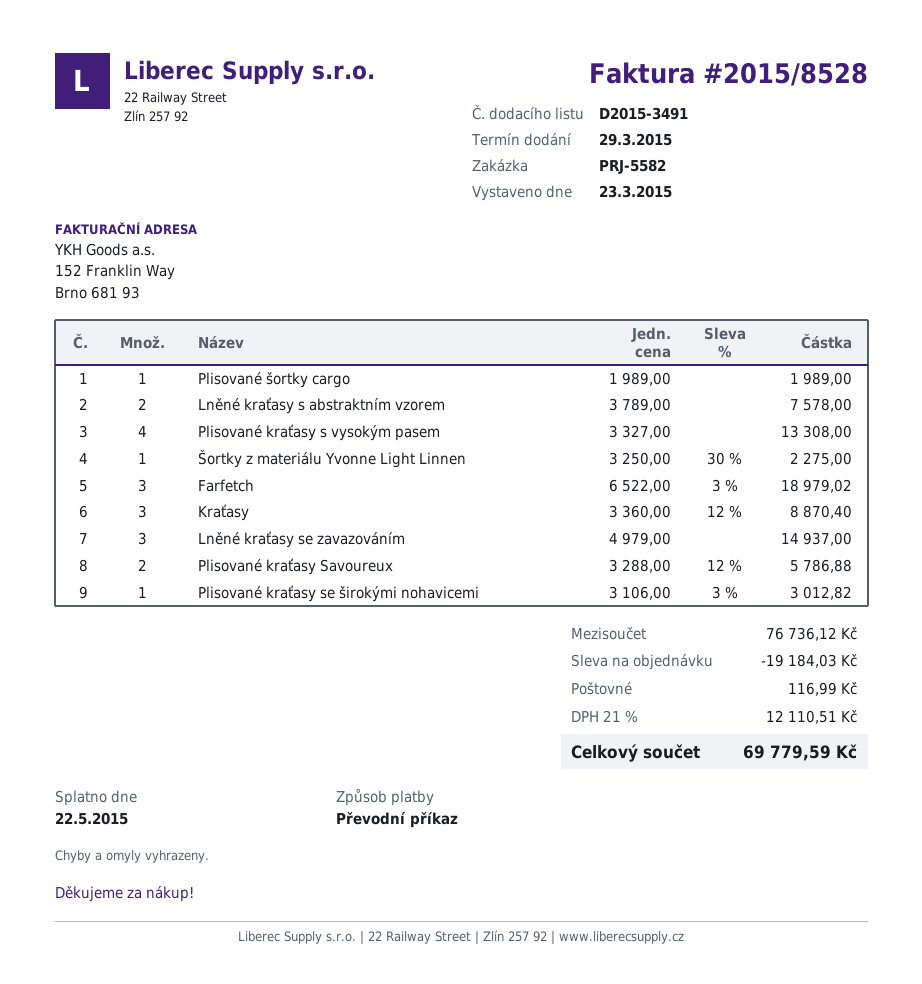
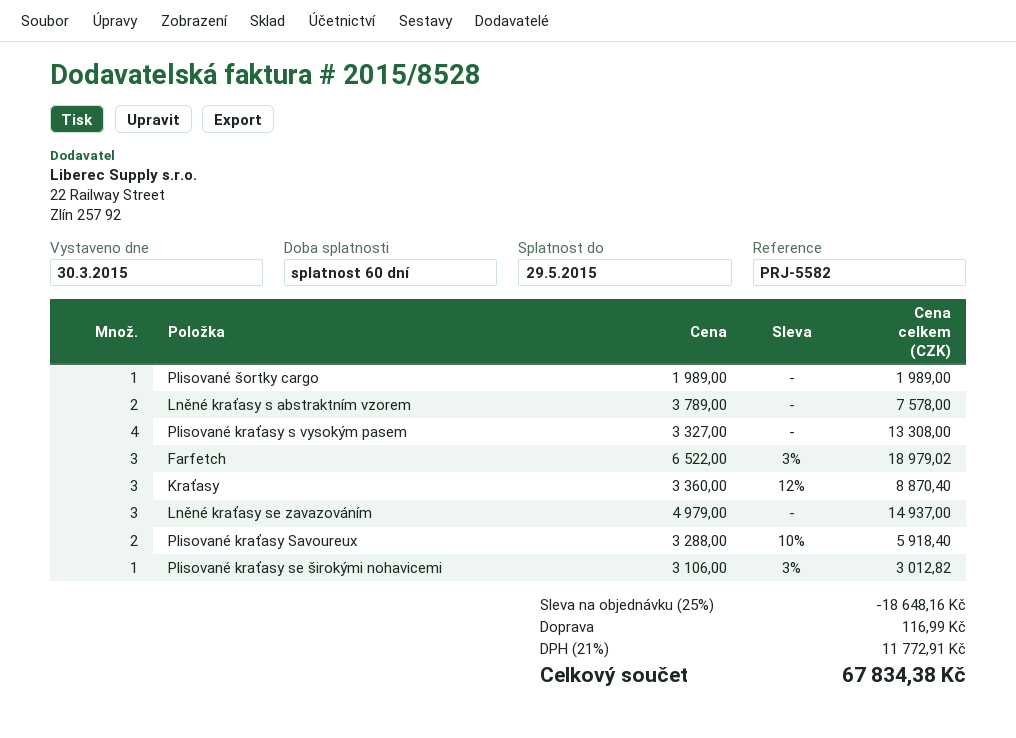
invoice date: 2015-03-23 -> 2015-03-30
due date: 2015-05-22 -> 2015-05-29
Šortky z materiálu Yvonne Light Linnen: 1 x 3250.00 - 30% = 2275.00 -> none
Plisované kraťasy Savoureux: 2 x 3288.00 - 12% = 5786.88 -> 2 x 3288.00 - 10% = 5918.40
discount: 19184.03 -> 18648.16
tax: 21% = 12110.51 -> 21% = 11772.91
total: 69779.59 -> 67834.38

